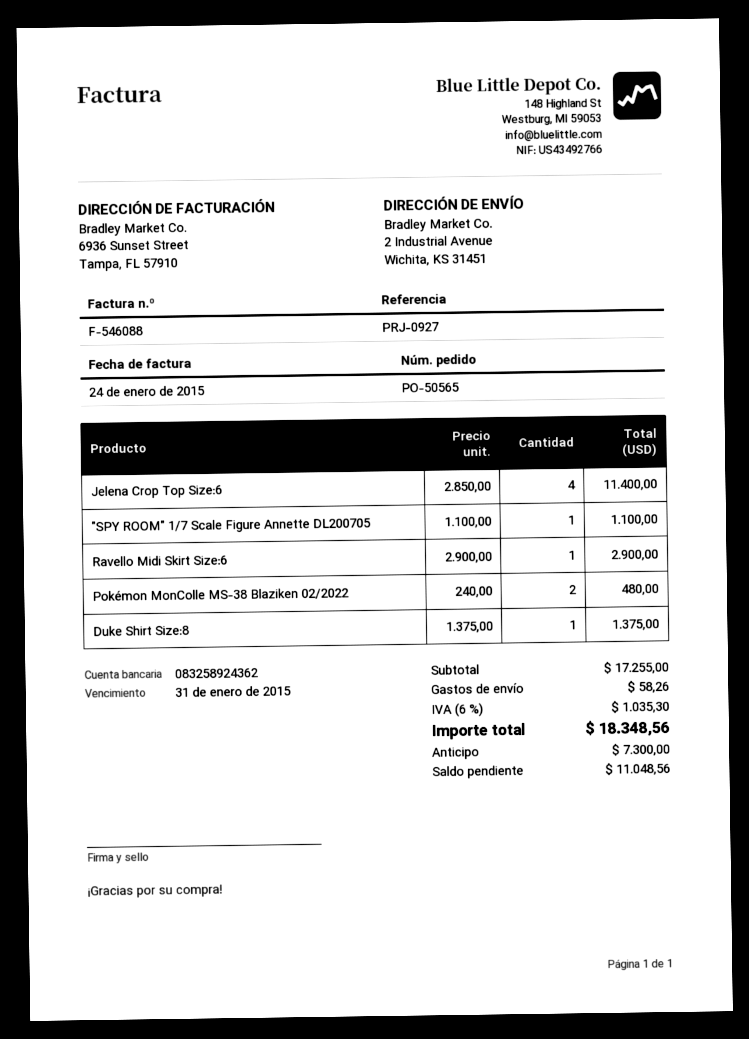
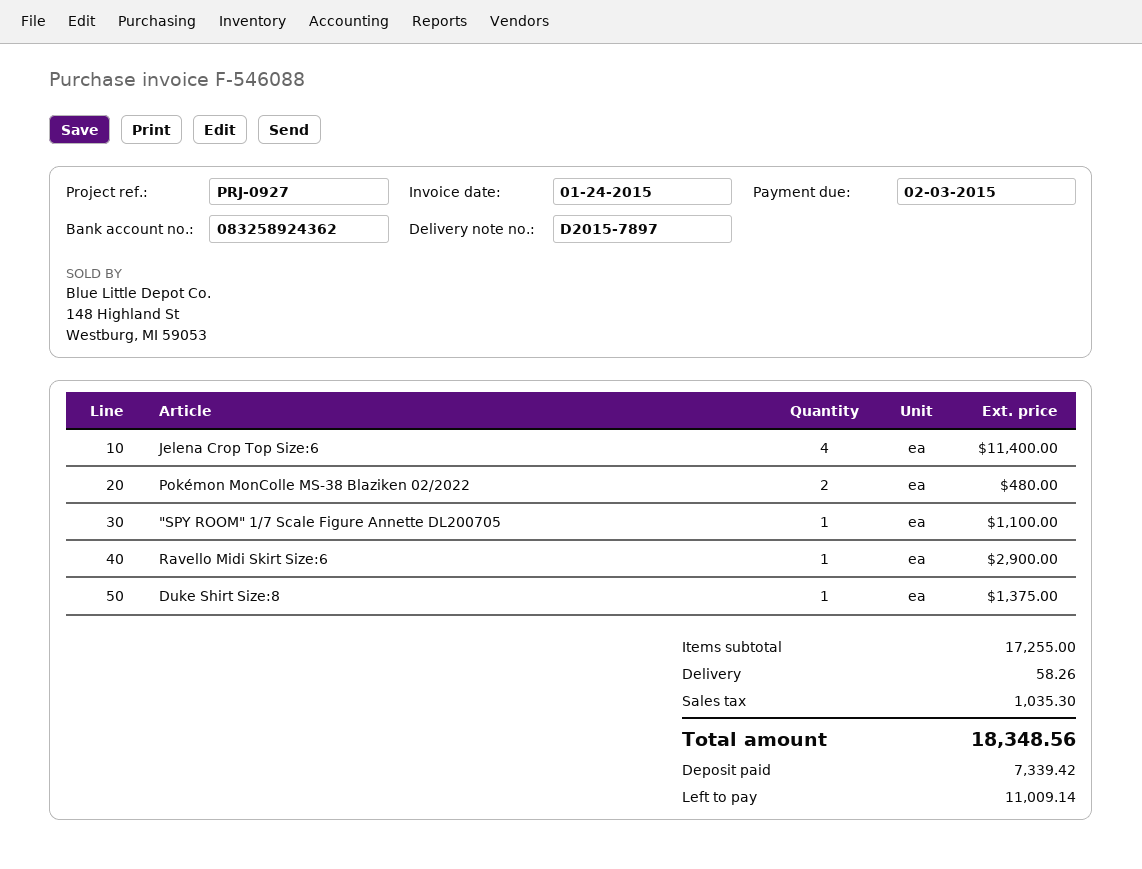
due date: 2015-01-31 -> 2015-02-03
deposit: 7300.00 -> 7339.42
balance: 11048.56 -> 11009.14

